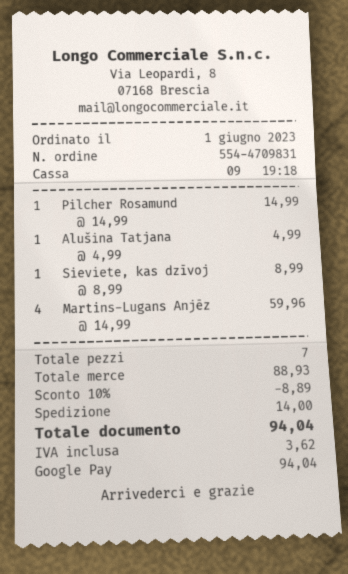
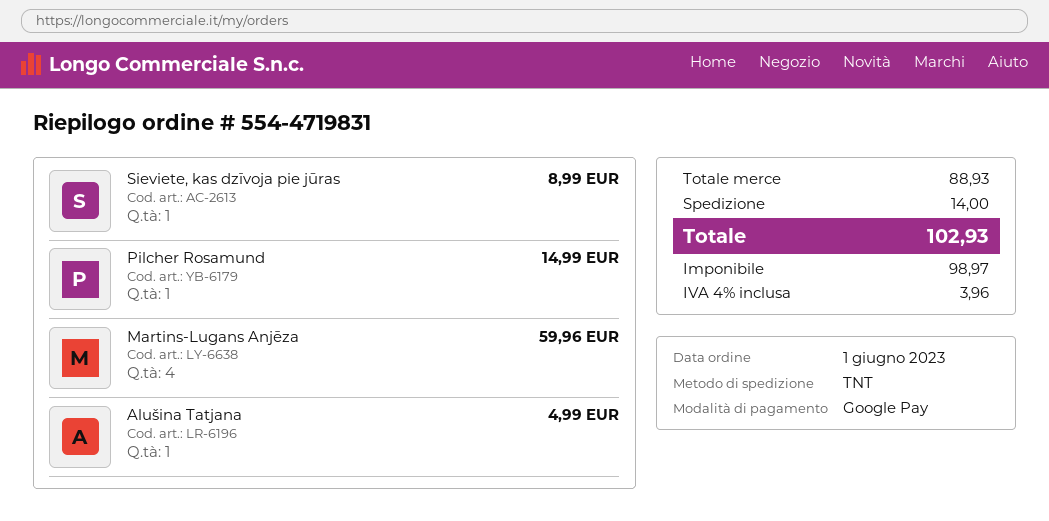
order number: 554-4709831 -> 554-4719831
discount: 10% = 8.89 -> none
tax: 3.62 -> 3.96
total: 94.04 -> 102.93

